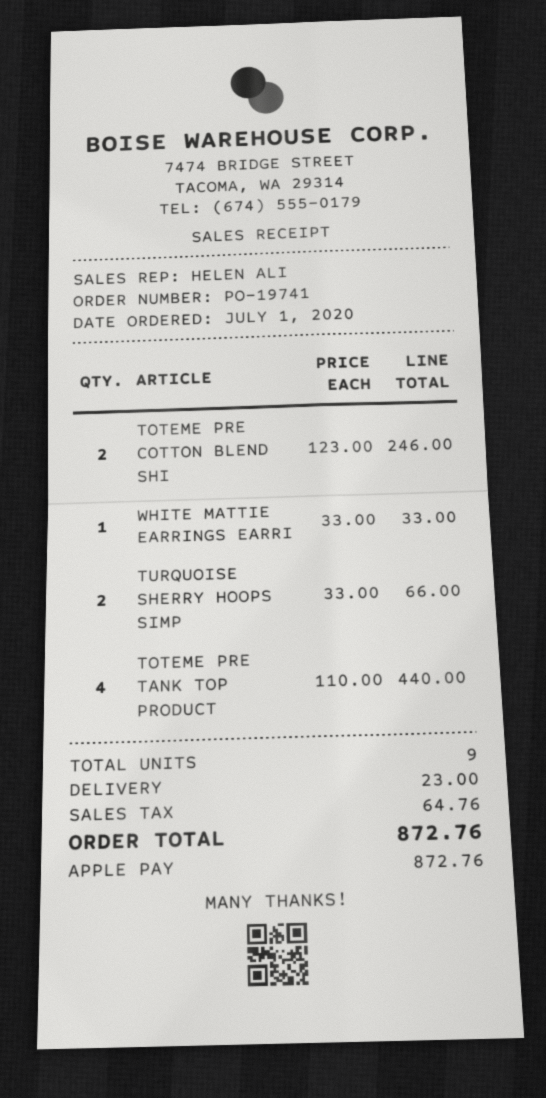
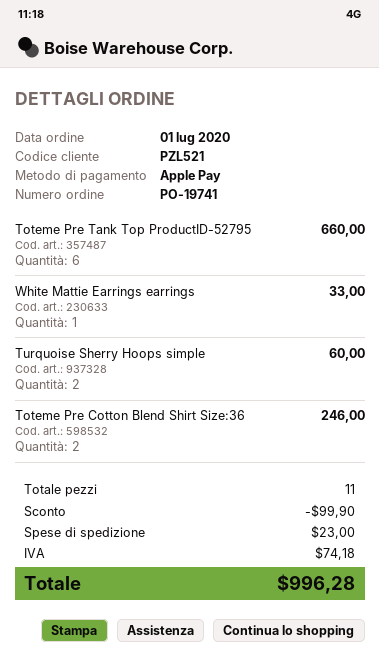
TURQUOISE SHERRY HOOPS SIMP: 2 for 66.00 -> 2 for 60.00
TOTEME PRE TANK TOP PRODUCT: 4 for 440.00 -> 6 for 660.00
total quantity: 9 -> 11
discount: none -> 99.90
tax: 64.76 -> 74.18
total: 872.76 -> 996.28

